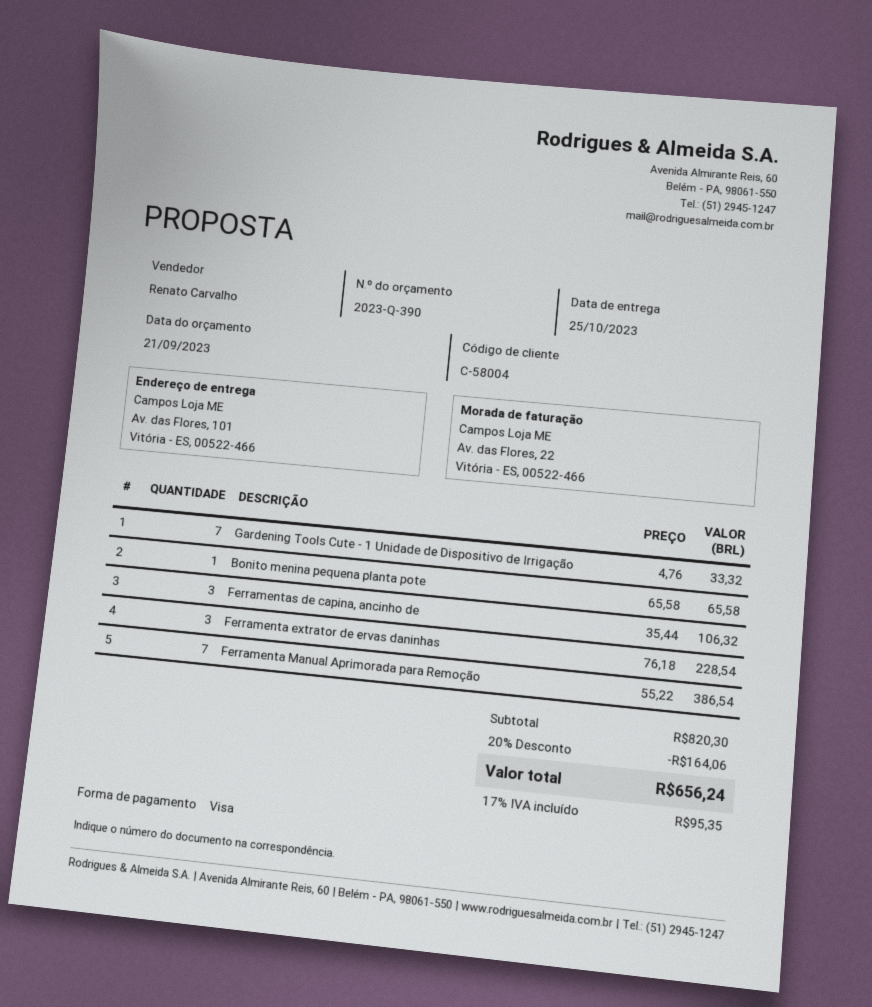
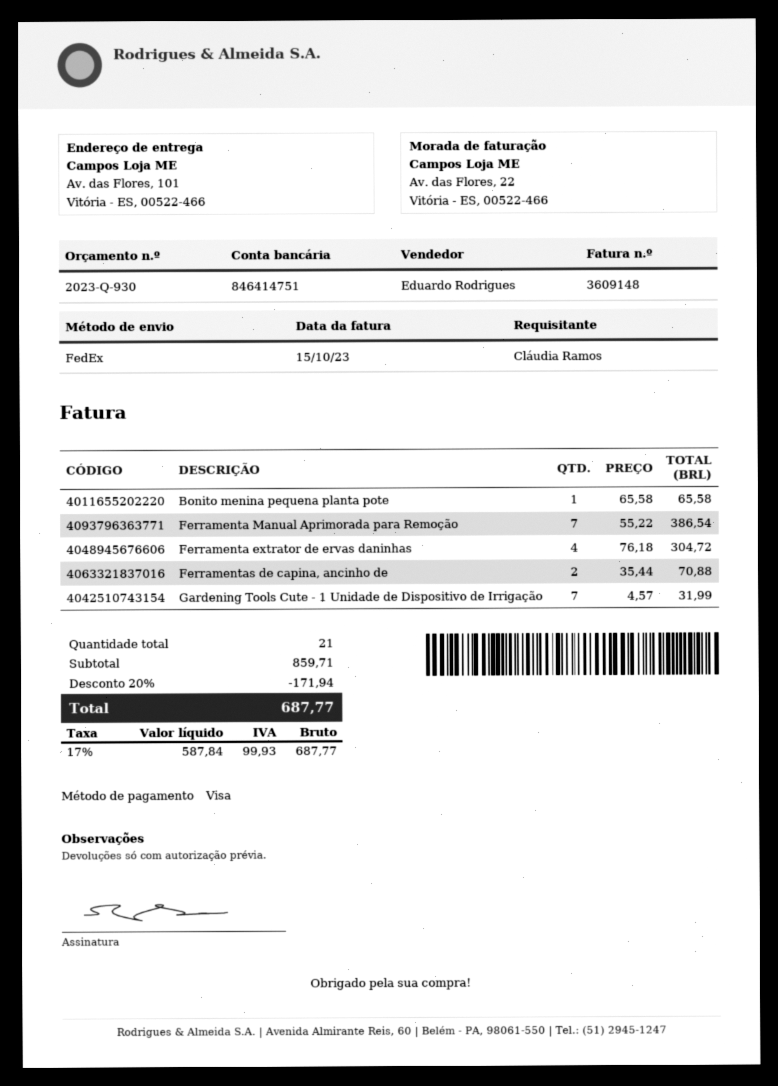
quote number: 2023-Q-390 -> 2023-Q-930
sales rep: Renato Carvalho -> Eduardo Rodrigues
Gardening Tools Cute - 1 Unidade de Dispositivo de Irrigação: 7 x 4.76 = 33.32 -> 7 x 4.57 = 31.99
Ferramentas de capina, ancinho de: 3 x 35.44 = 106.32 -> 2 x 35.44 = 70.88
Ferramenta extrator de ervas daninhas: 3 x 76.18 = 228.54 -> 4 x 76.18 = 304.72
subtotal: 820.30 -> 859.71
discount: 20% = 164.06 -> 20% = 171.94
tax: 17% = 95.35 -> 17% = 99.93
total: 656.24 -> 687.77

